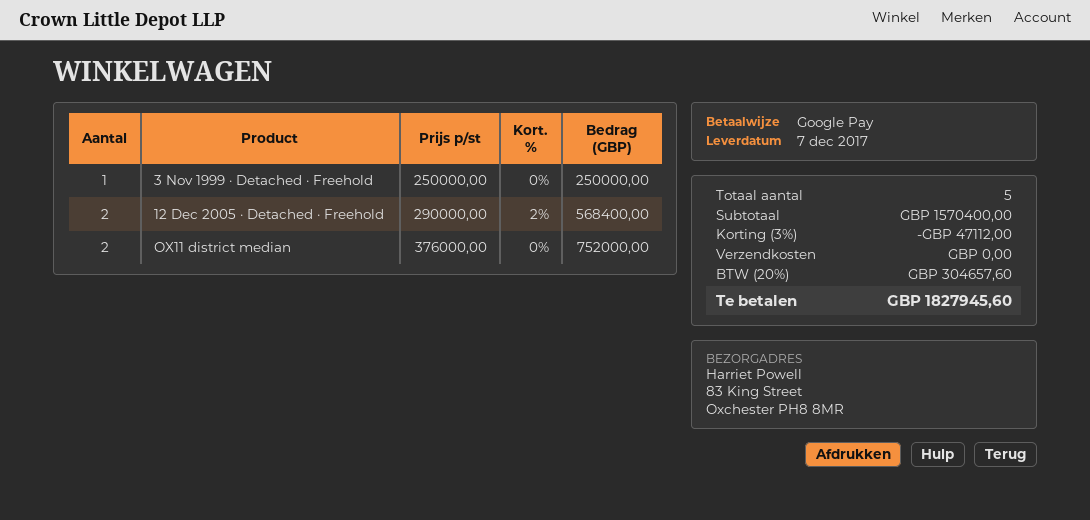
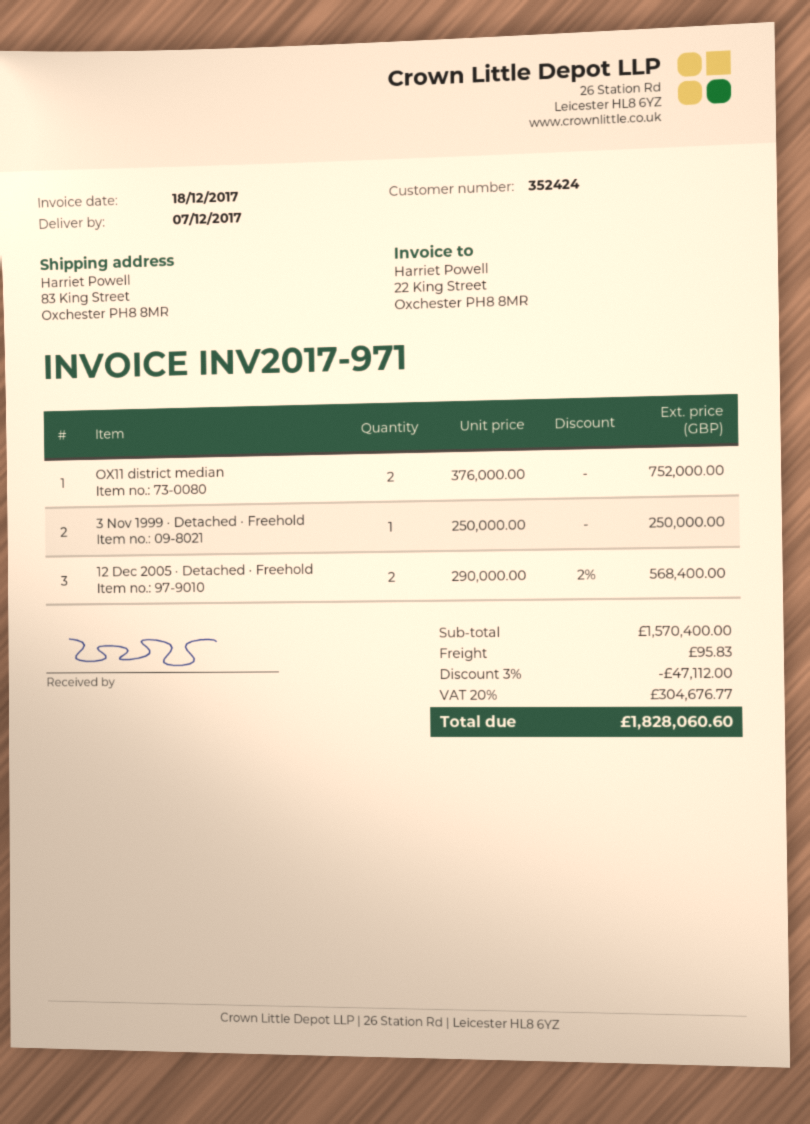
shipping: 0.00 -> 95.83
tax: 20% = 304657.60 -> 20% = 304676.77
total: 1827945.60 -> 1828060.60

